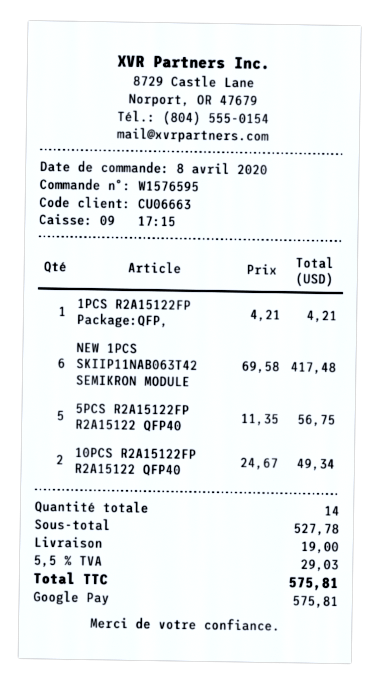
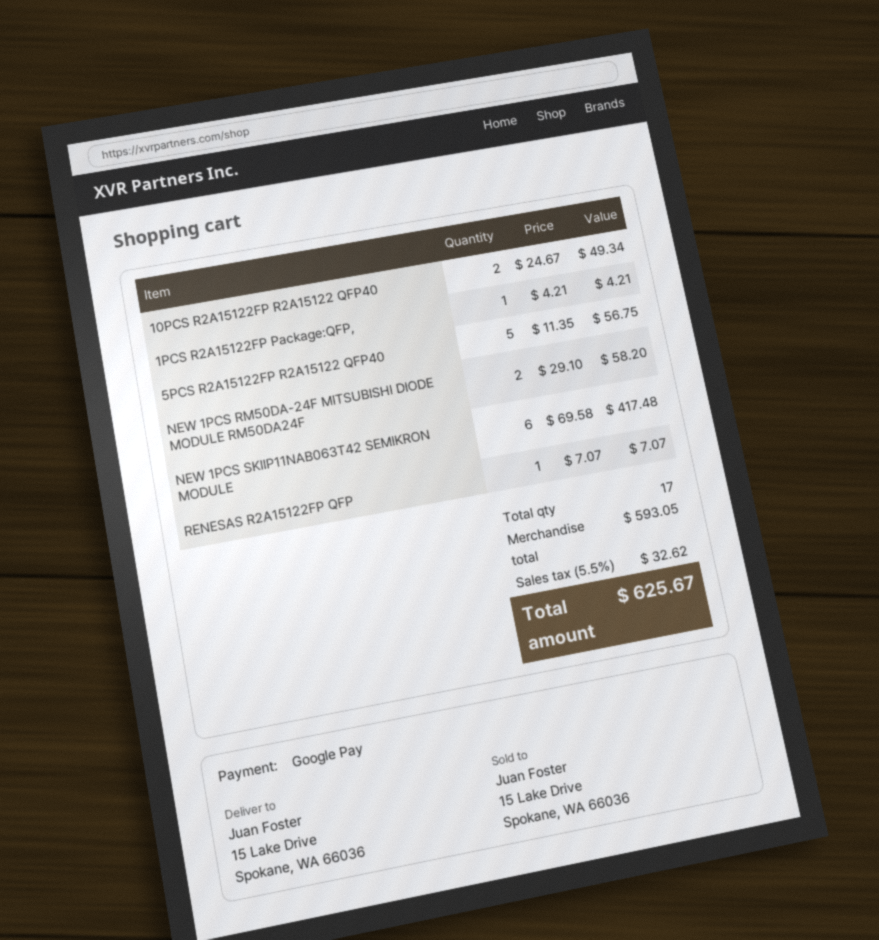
NEW 1PCS RM50DA-24F MITSUBISHI DIODE MODULE RM50DA24F: none -> 2 x 29.10 = 58.20
RENESAS R2A15122FP QFP: none -> 1 x 7.07 = 7.07
total quantity: 14 -> 17
subtotal: 527.78 -> 593.05
shipping: 19.00 -> none
tax: 5.5% = 29.03 -> 5.5% = 32.62
total: 575.81 -> 625.67

